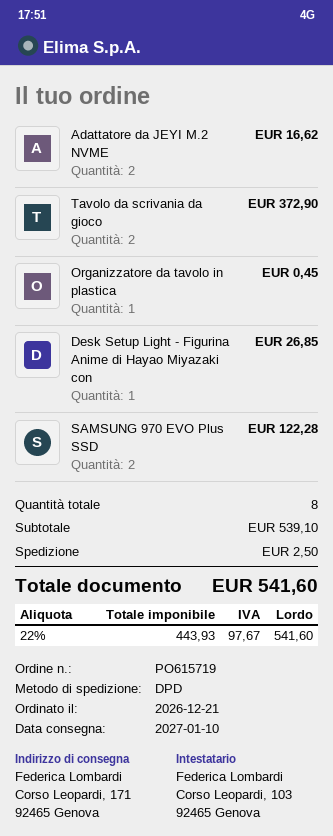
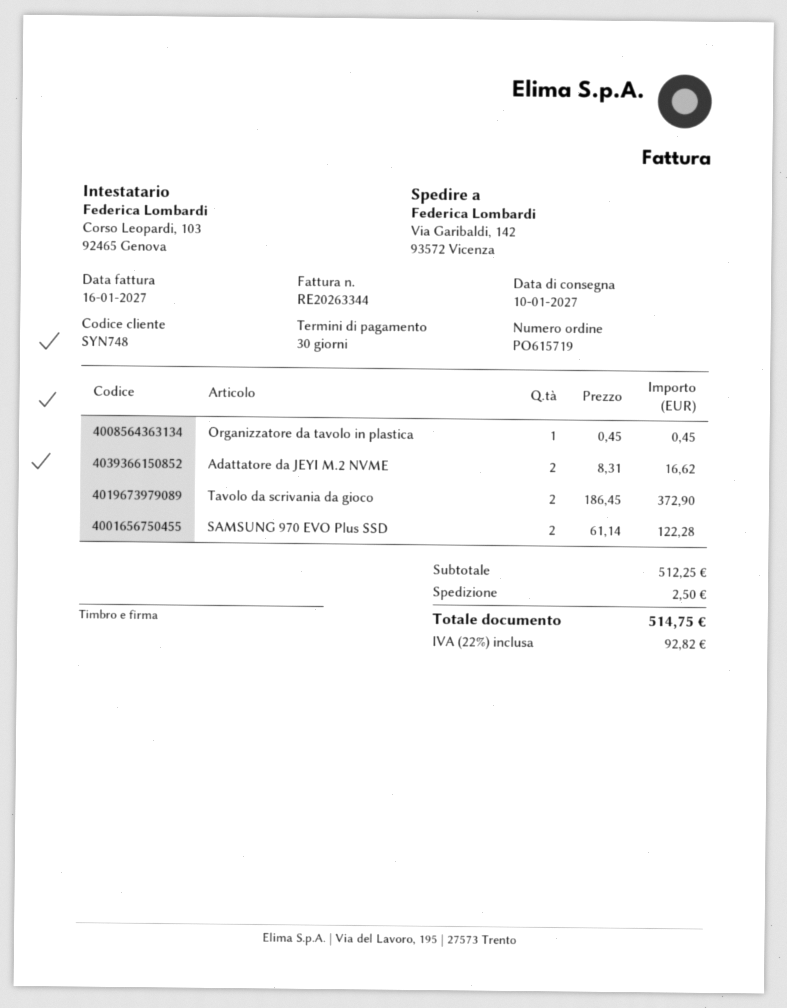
ship to: Corso Leopardi, 171, 92465 Genova -> Via Garibaldi, 142, 93572 Vicenza
Desk Setup Light - Figurina Anime di Hayao Miyazaki con: 1 for 26.85 -> none
subtotal: 539.10 -> 512.25
tax: 22% = 97.67 -> 22% = 92.82
total: 541.60 -> 514.75

